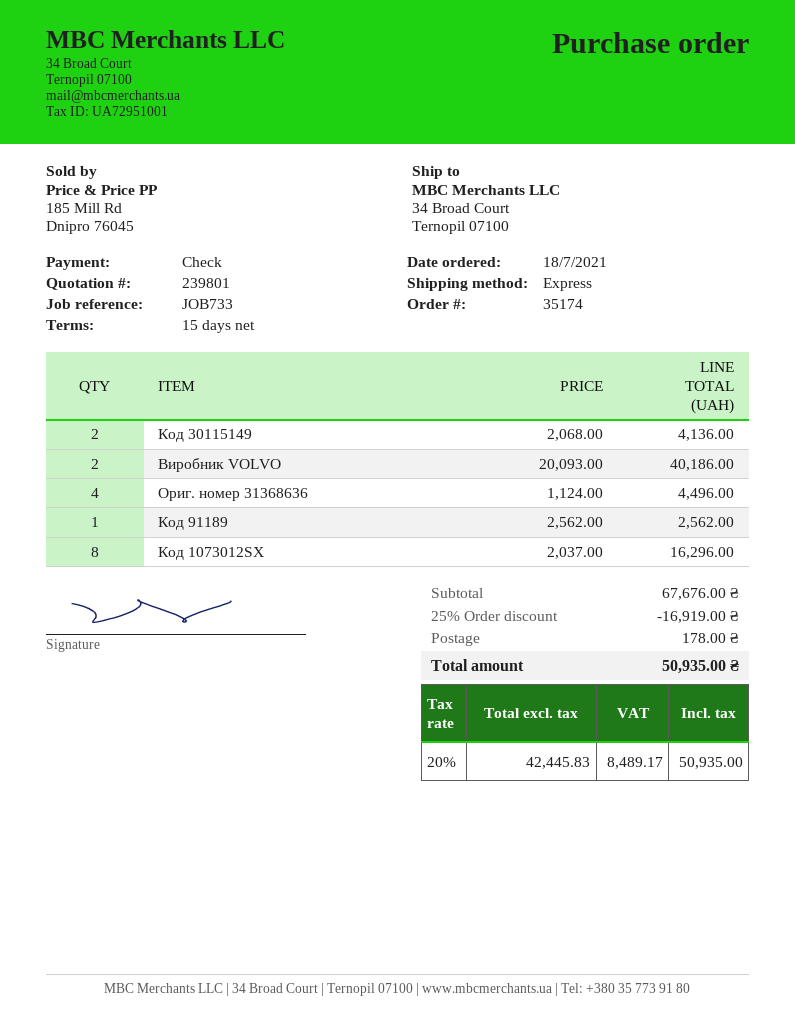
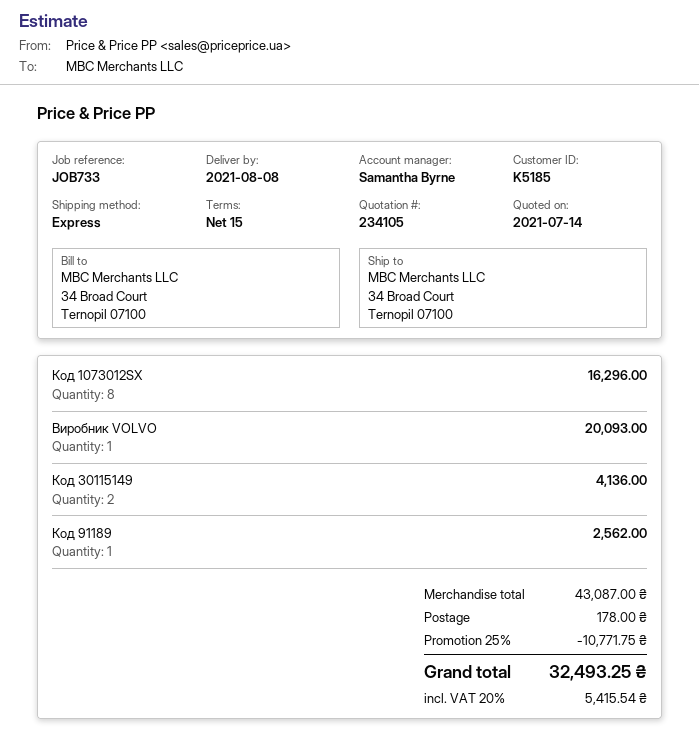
quote number: 239801 -> 234105
Виробник VOLVO: 2 for 40186.00 -> 1 for 20093.00
Ориг. номер 31368636: 4 for 4496.00 -> none
subtotal: 67676.00 -> 43087.00
discount: 25% = 16919.00 -> 25% = 10771.75
tax: 20% = 8489.17 -> 20% = 5415.54
total: 50935.00 -> 32493.25

